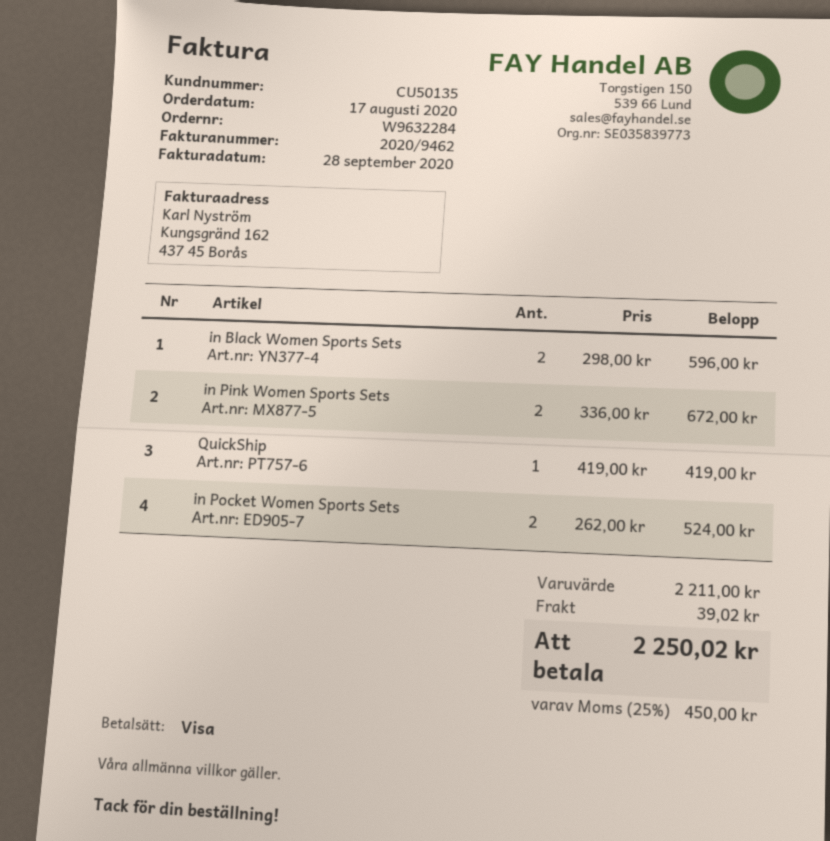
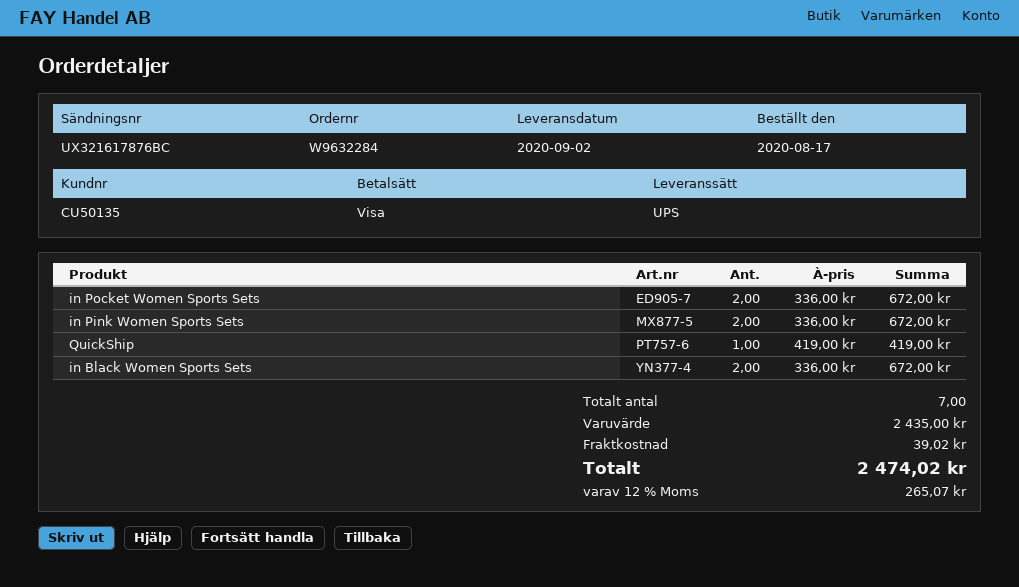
in Black Women Sports Sets: 2 x 298.00 = 596.00 -> 2 x 336.00 = 672.00
in Pocket Women Sports Sets: 2 x 262.00 = 524.00 -> 2 x 336.00 = 672.00
subtotal: 2211.00 -> 2435.00
tax: 25% = 450.00 -> 12% = 265.07
total: 2250.02 -> 2474.02

